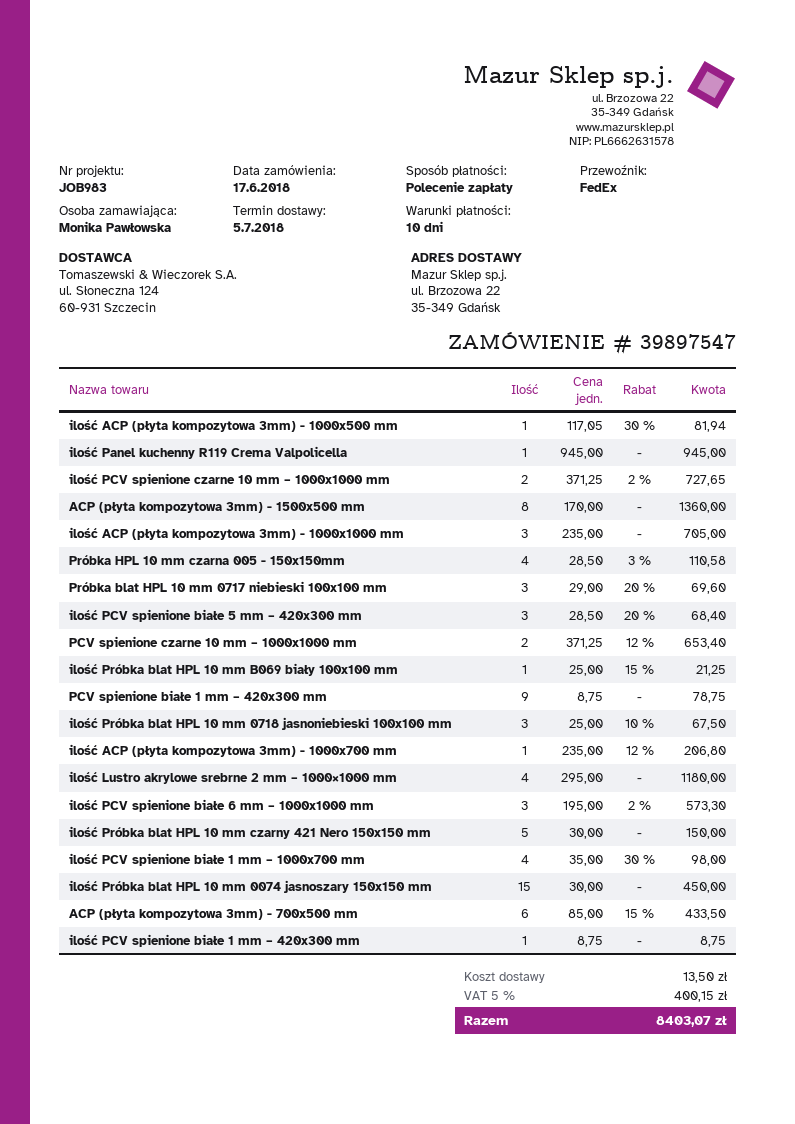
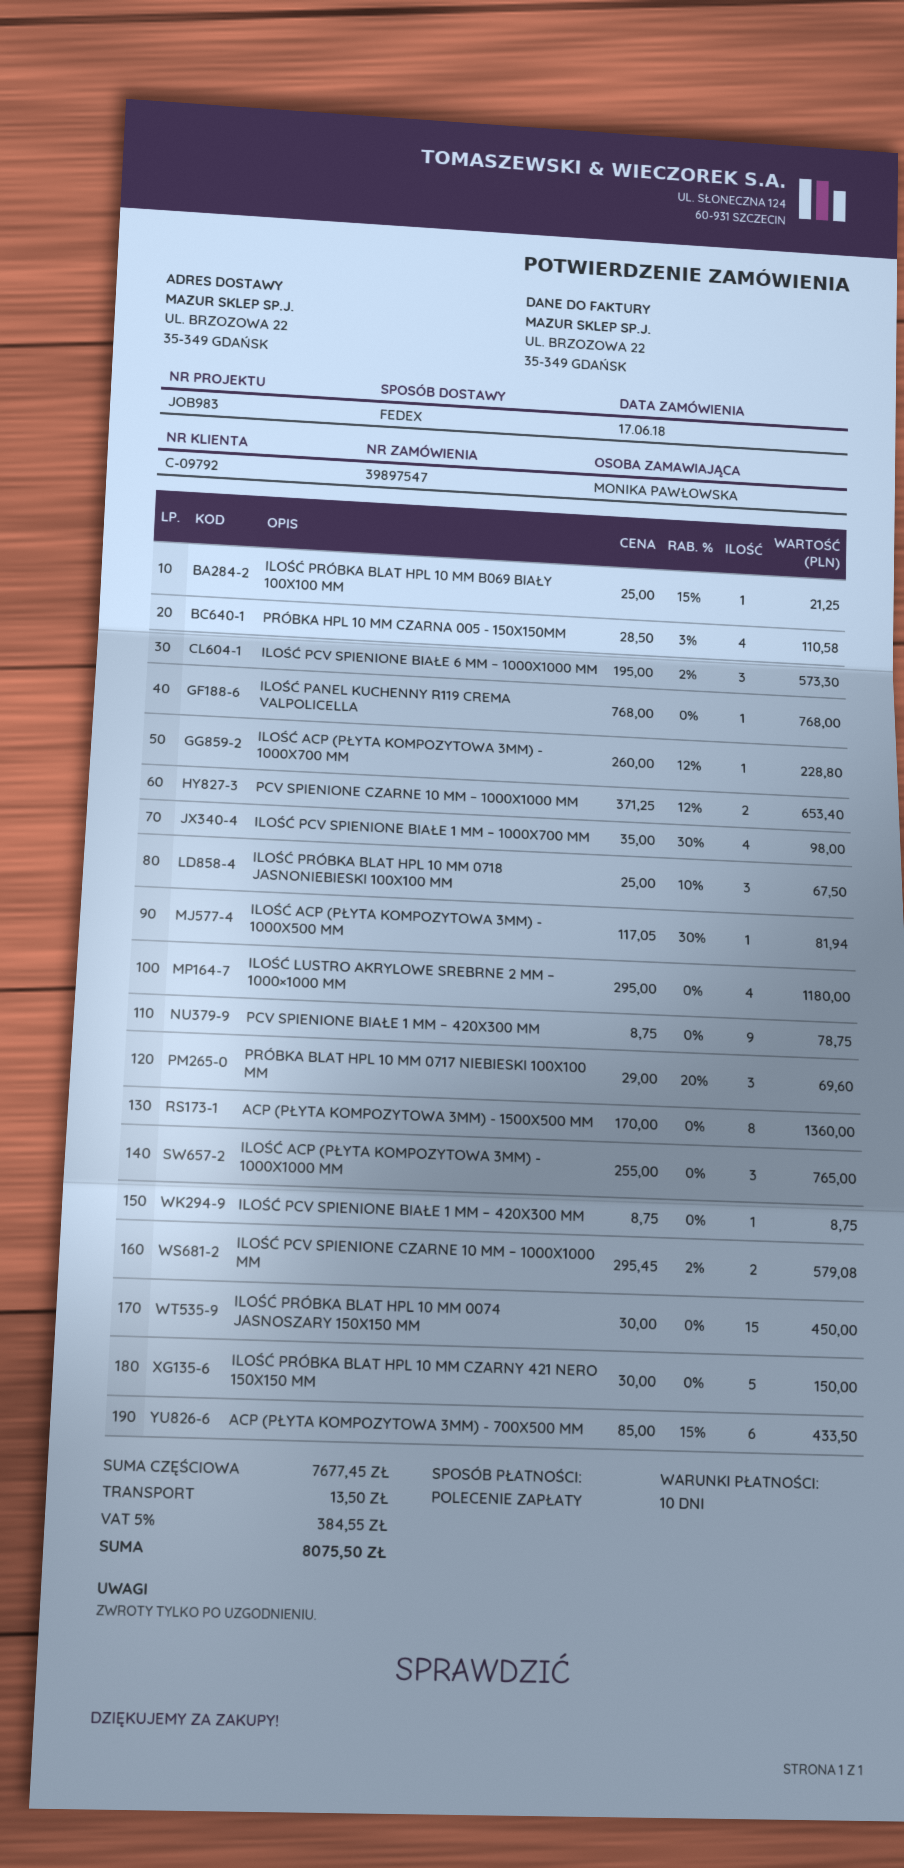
ilość Panel kuchenny R119 Crema Valpolicella: 1 x 945.00 = 945.00 -> 1 x 768.00 = 768.00
ilość PCV spienione czarne 10 mm – 1000x1000 mm: 2 x 371.25 - 2% = 727.65 -> 2 x 295.45 - 2% = 579.08
ilość ACP (płyta kompozytowa 3mm) - 1000x1000 mm: 3 x 235.00 = 705.00 -> 3 x 255.00 = 765.00
ilość PCV spienione białe 5 mm – 420x300 mm: 3 x 28.50 - 20% = 68.40 -> none
ilość ACP (płyta kompozytowa 3mm) - 1000x700 mm: 1 x 235.00 - 12% = 206.80 -> 1 x 260.00 - 12% = 228.80
tax: 5% = 400.15 -> 5% = 384.55
total: 8403.07 -> 8075.50

